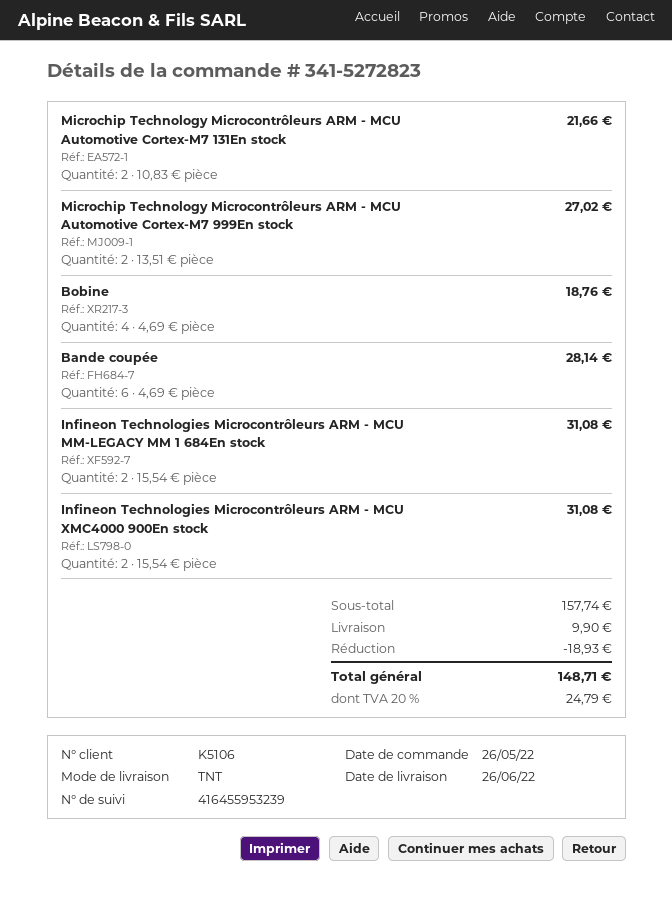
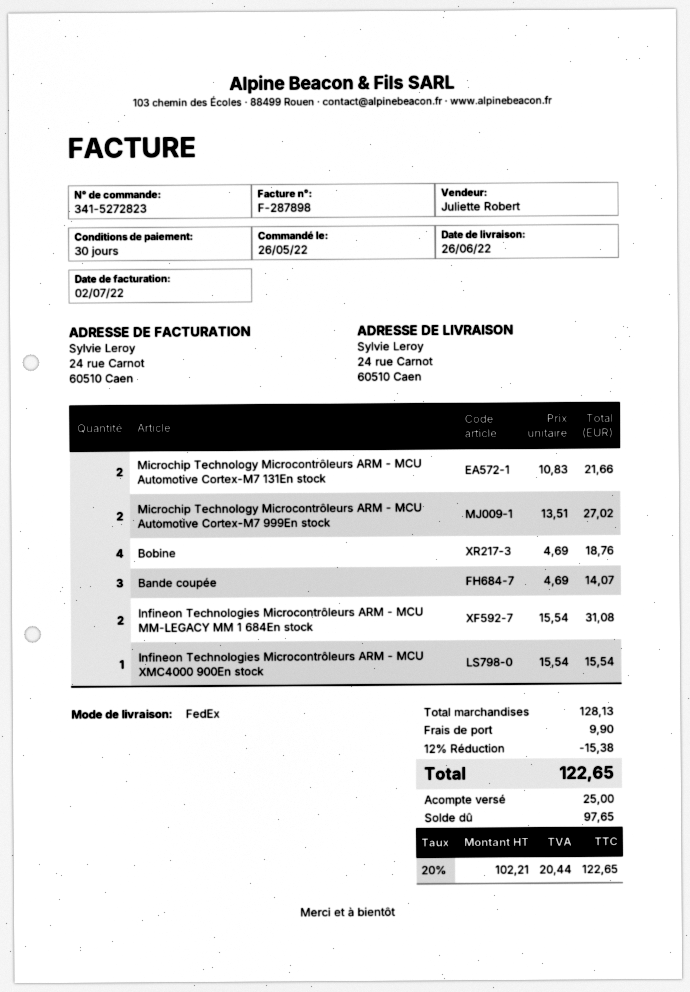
shipping method: TNT -> FedEx
Bande coupée: 6 x 4.69 = 28.14 -> 3 x 4.69 = 14.07
Infineon Technologies Microcontrôleurs ARM - MCU XMC4000 900En stock: 2 x 15.54 = 31.08 -> 1 x 15.54 = 15.54
subtotal: 157.74 -> 128.13
discount: 18.93 -> 15.38
tax: 20% = 24.79 -> 20% = 20.44
total: 148.71 -> 122.65

